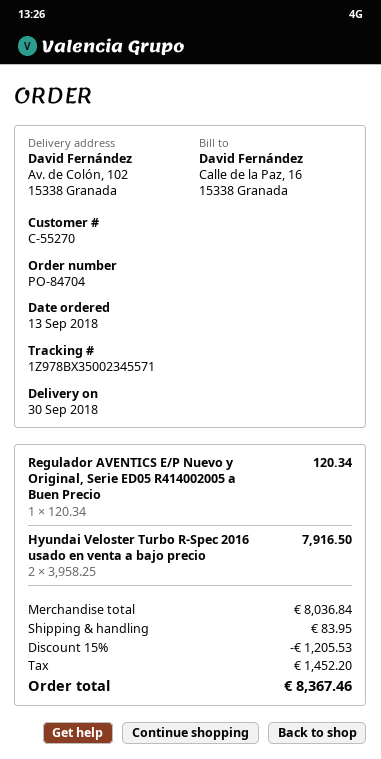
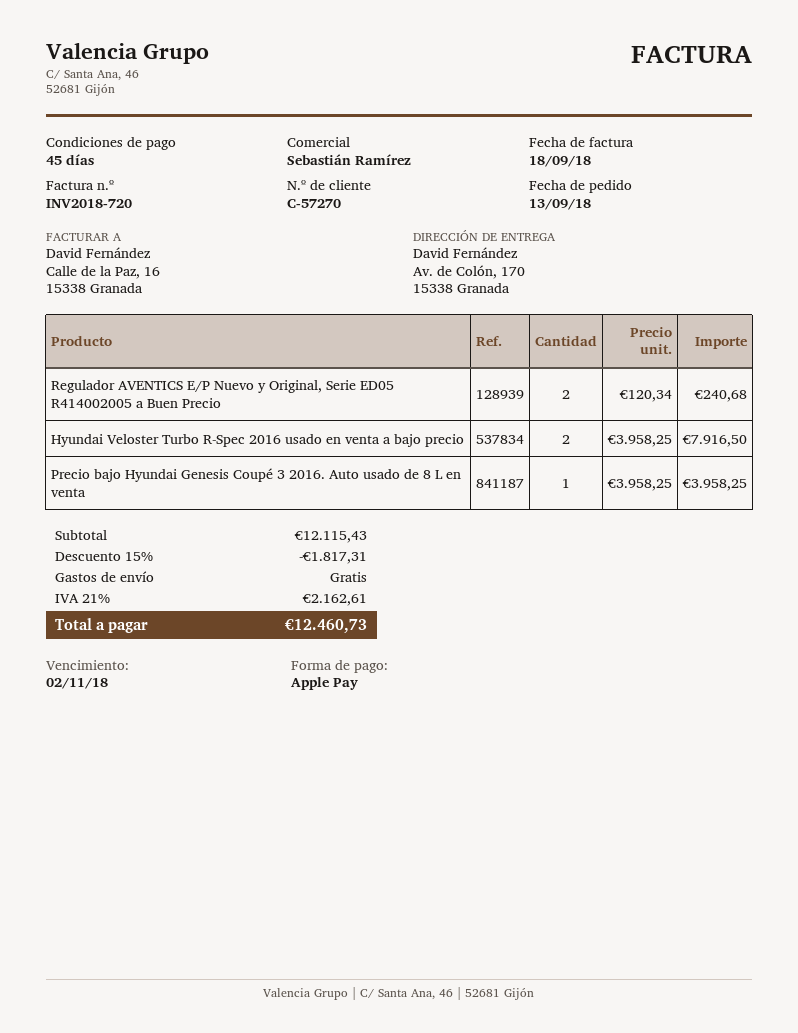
customer number: C-55270 -> C-57270
ship to: Av. de Colón, 102, 15338 Granada -> Av. de Colón, 170, 15338 Granada
Regulador AVENTICS E/P Nuevo y Original, Serie ED05 R414002005 a Buen Precio: 1 x 120.34 = 120.34 -> 2 x 120.34 = 240.68
Precio bajo Hyundai Genesis Coupé 3 2016. Auto usado de 8 L en venta: none -> 1 x 3958.25 = 3958.25
subtotal: 8036.84 -> 12115.43
discount: 15% = 1205.53 -> 15% = 1817.31
shipping: 83.95 -> 0.00
tax: 1452.20 -> 2162.61
total: 8367.46 -> 12460.73

